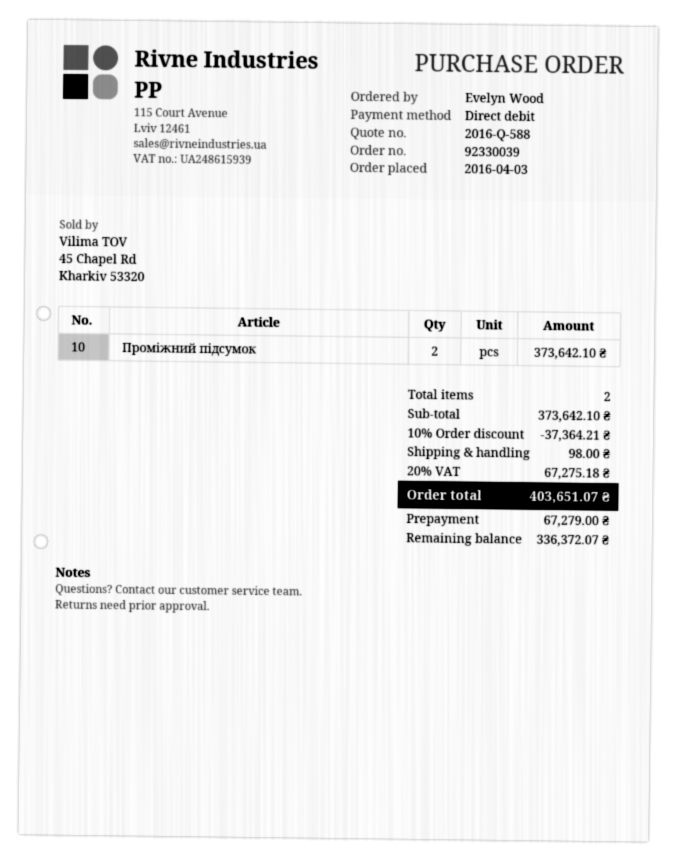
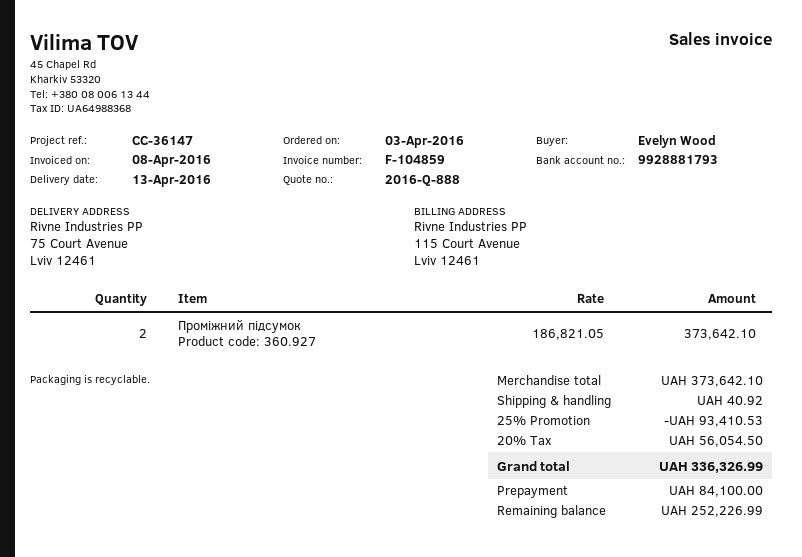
quote number: 2016-Q-588 -> 2016-Q-888
discount: 10% = 37364.21 -> 25% = 93410.53
shipping: 98.00 -> 40.92
tax: 20% = 67275.18 -> 20% = 56054.50
total: 403651.07 -> 336326.99
deposit: 67279.00 -> 84100.00
balance: 336372.07 -> 252226.99

